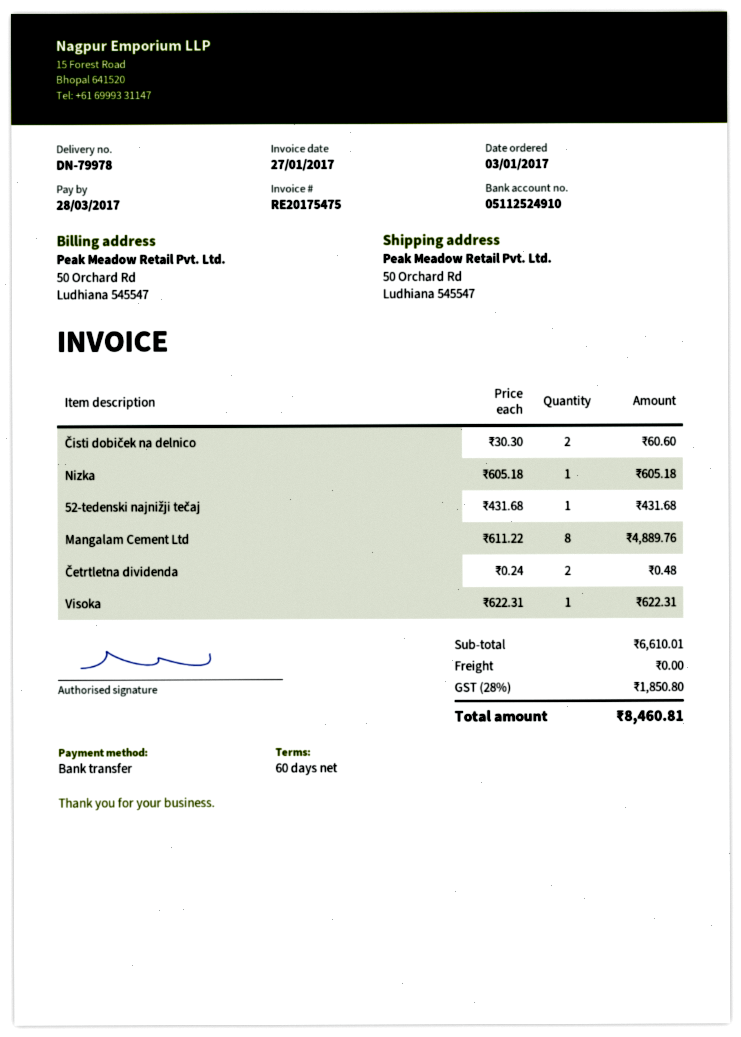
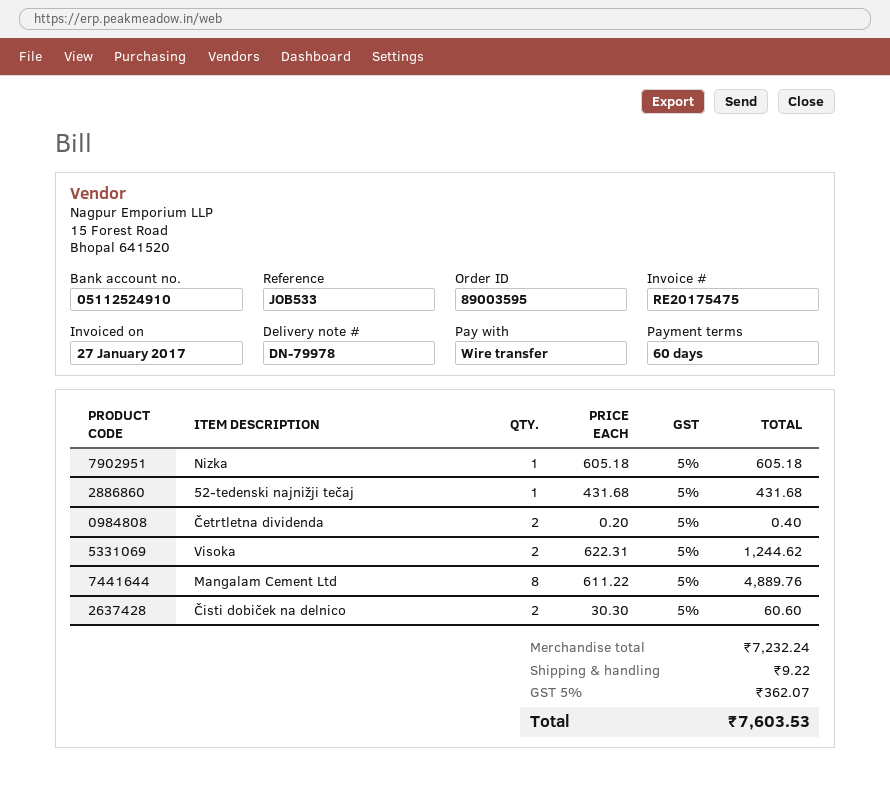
Četrtletna dividenda: 2 x 0.24 = 0.48 -> 2 x 0.20 = 0.40
Visoka: 1 x 622.31 = 622.31 -> 2 x 622.31 = 1244.62
subtotal: 6610.01 -> 7232.24
shipping: 0.00 -> 9.22
tax: 28% = 1850.80 -> 5% = 362.07
total: 8460.81 -> 7603.53

